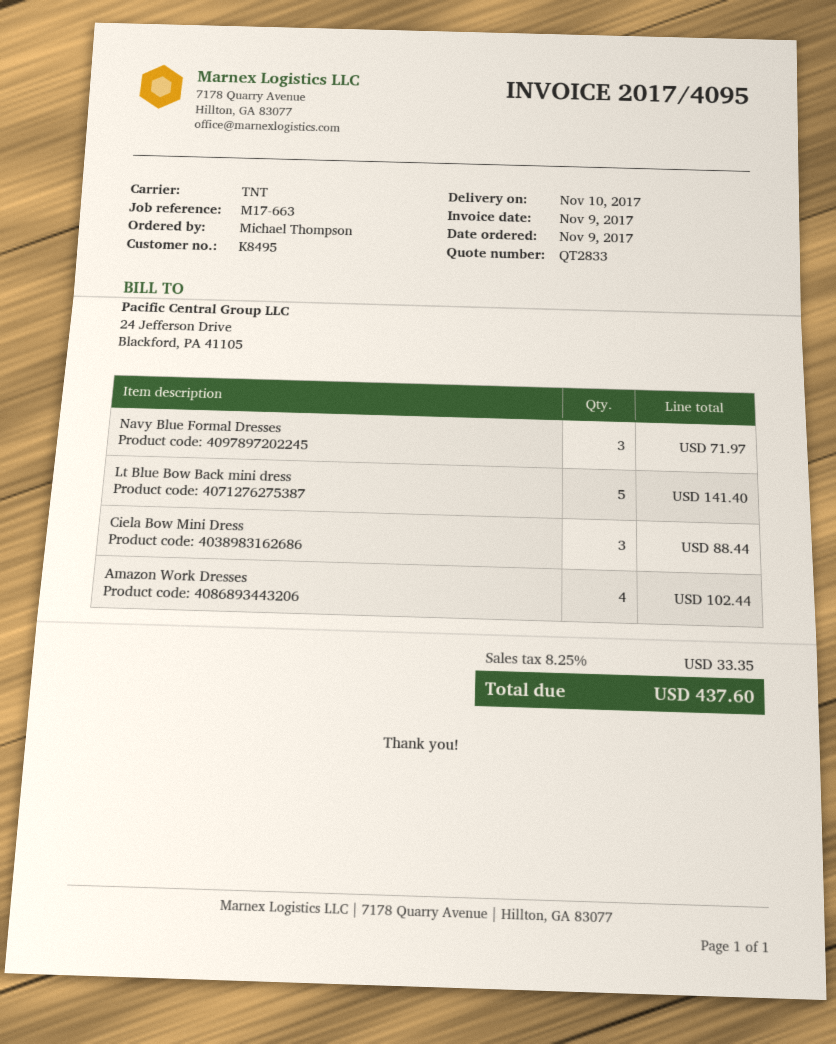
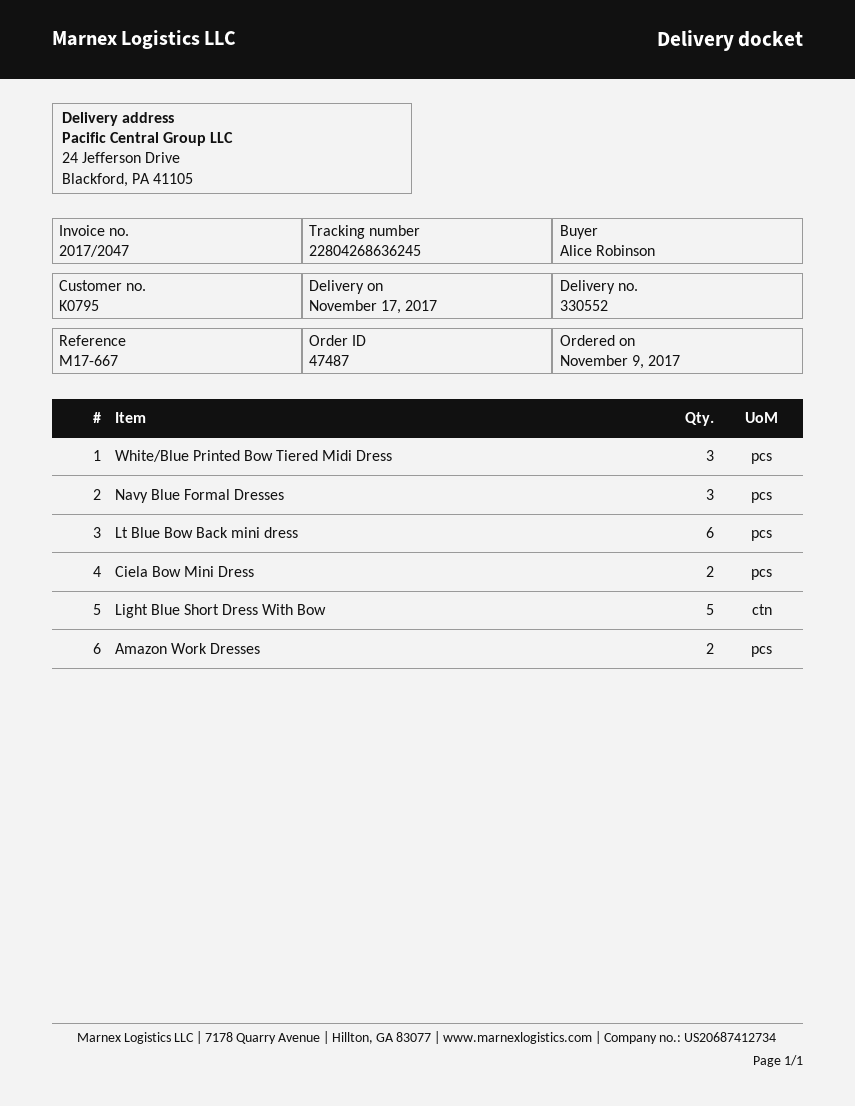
delivery date: 2017-11-10 -> 2017-11-17
invoice number: 2017/4095 -> 2017/2047
customer number: K8495 -> K0795
reference: M17-663 -> M17-667
ordered by: Michael Thompson -> Alice Robinson
Lt Blue Bow Back mini dress: 5 -> 6
Ciela Bow Mini Dress: 3 -> 2
Amazon Work Dresses: 4 -> 2
White/Blue Printed Bow Tiered Midi Dress: none -> 3
Light Blue Short Dress With Bow: none -> 5

